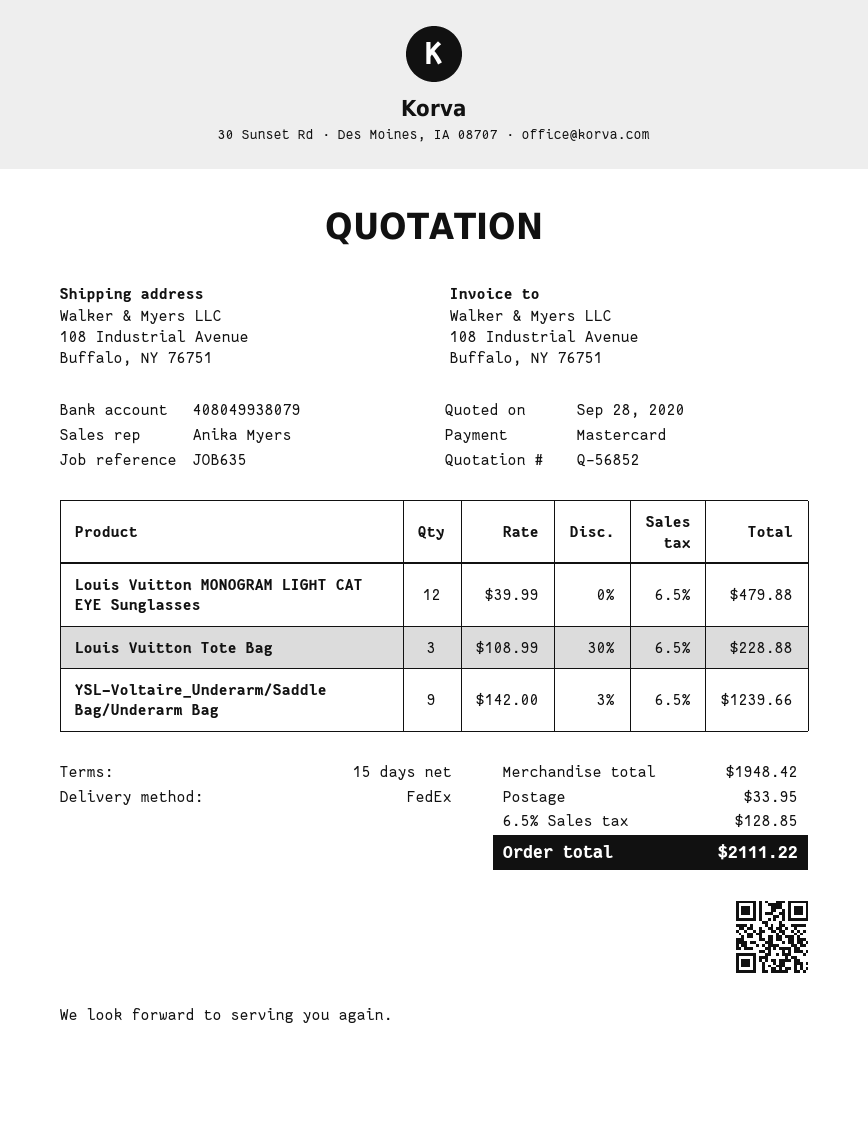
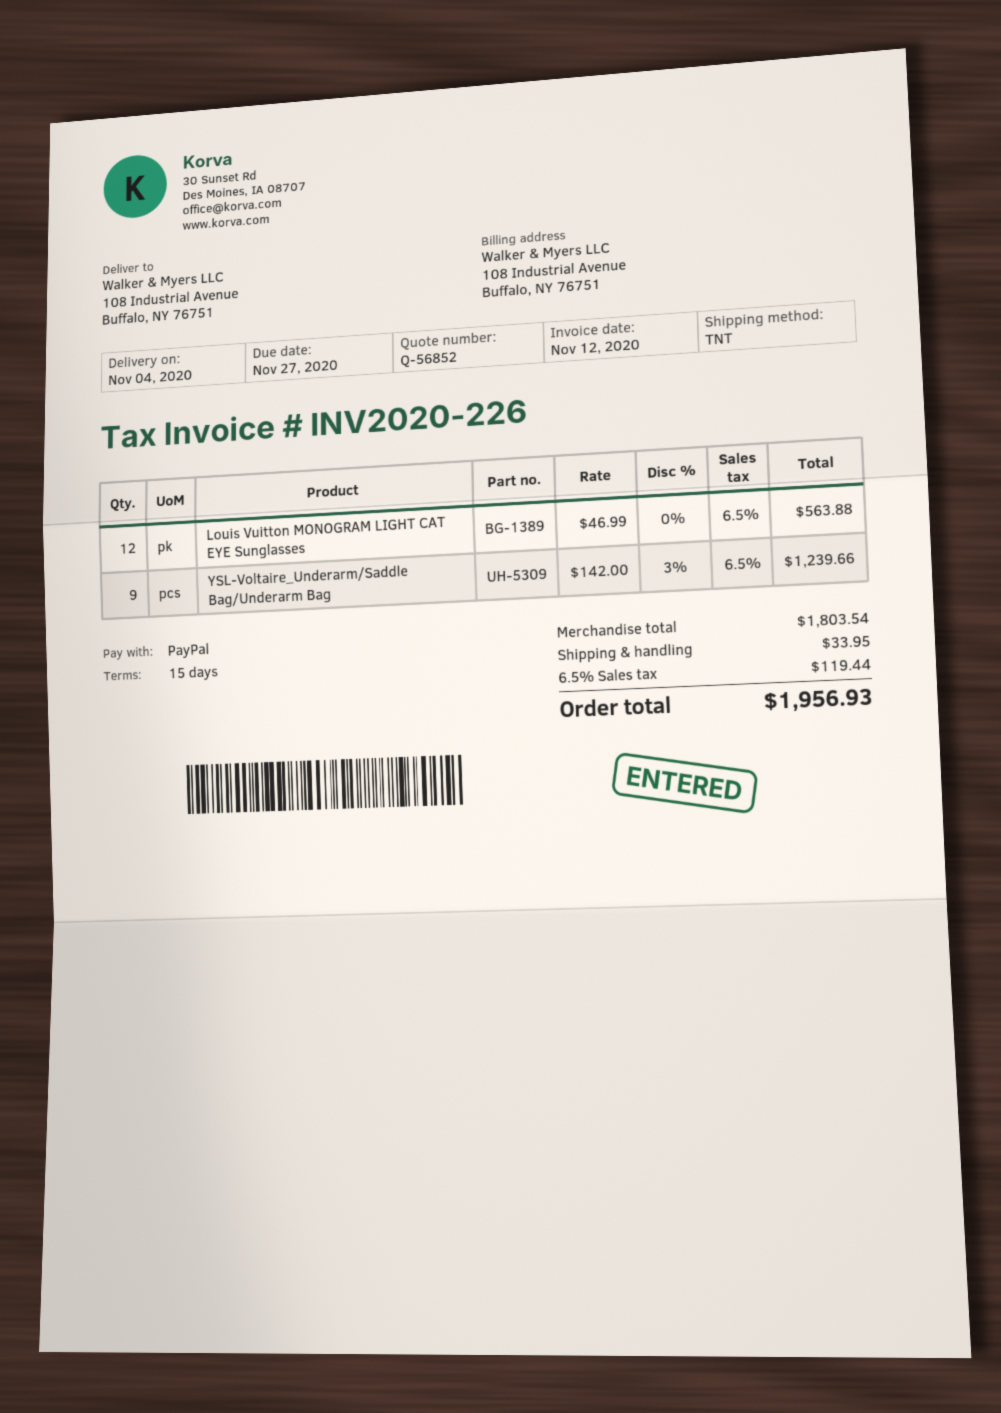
payment method: Mastercard -> PayPal
shipping method: FedEx -> TNT
Louis Vuitton MONOGRAM LIGHT CAT EYE Sunglasses: 12 x 39.99 = 479.88 -> 12 x 46.99 = 563.88
Louis Vuitton Tote Bag: 3 x 108.99 - 30% = 228.88 -> none
subtotal: 1948.42 -> 1803.54
tax: 6.5% = 128.85 -> 6.5% = 119.44
total: 2111.22 -> 1956.93

